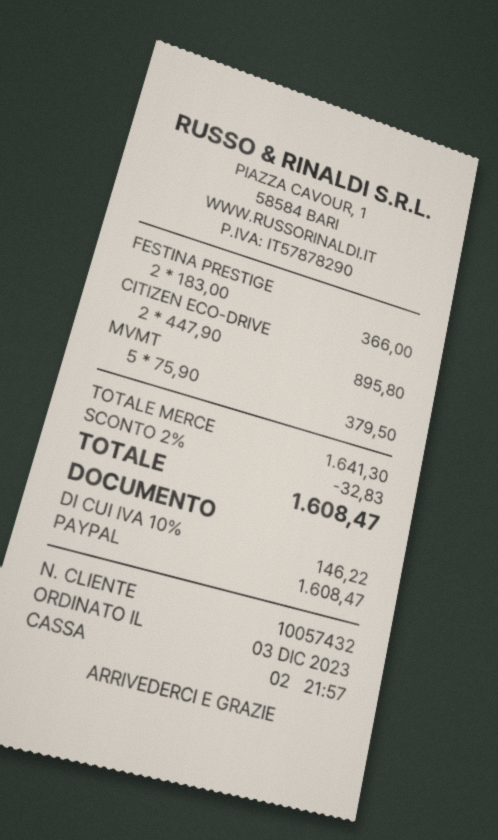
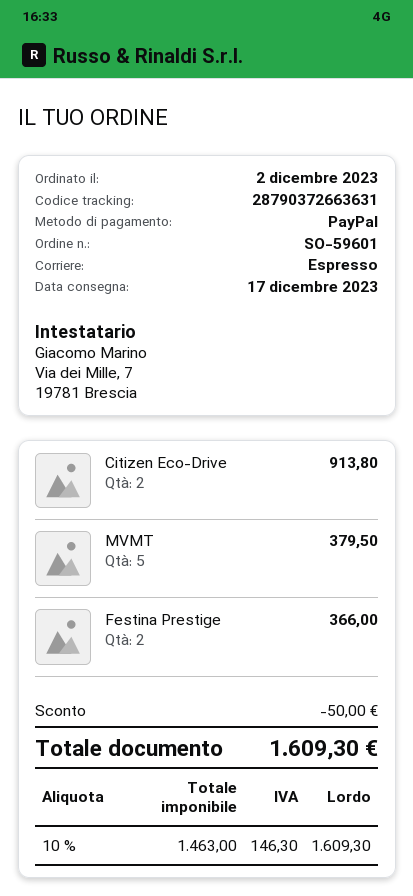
order date: 2023-12-03 -> 2023-12-02
CITIZEN ECO-DRIVE: 2 for 895.80 -> 2 for 913.80
discount: 32.83 -> 50.00
tax: 10% = 146.22 -> 10% = 146.30
total: 1608.47 -> 1609.30

